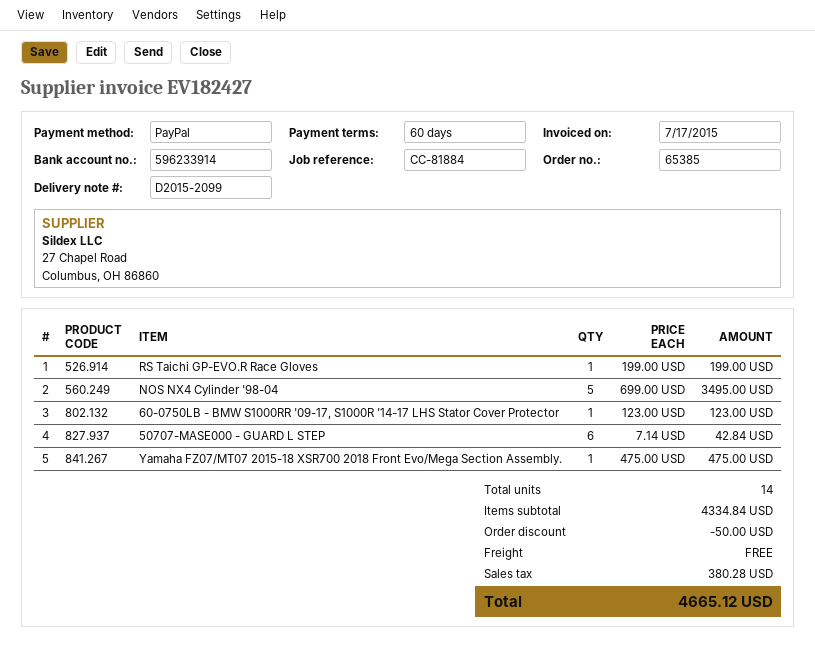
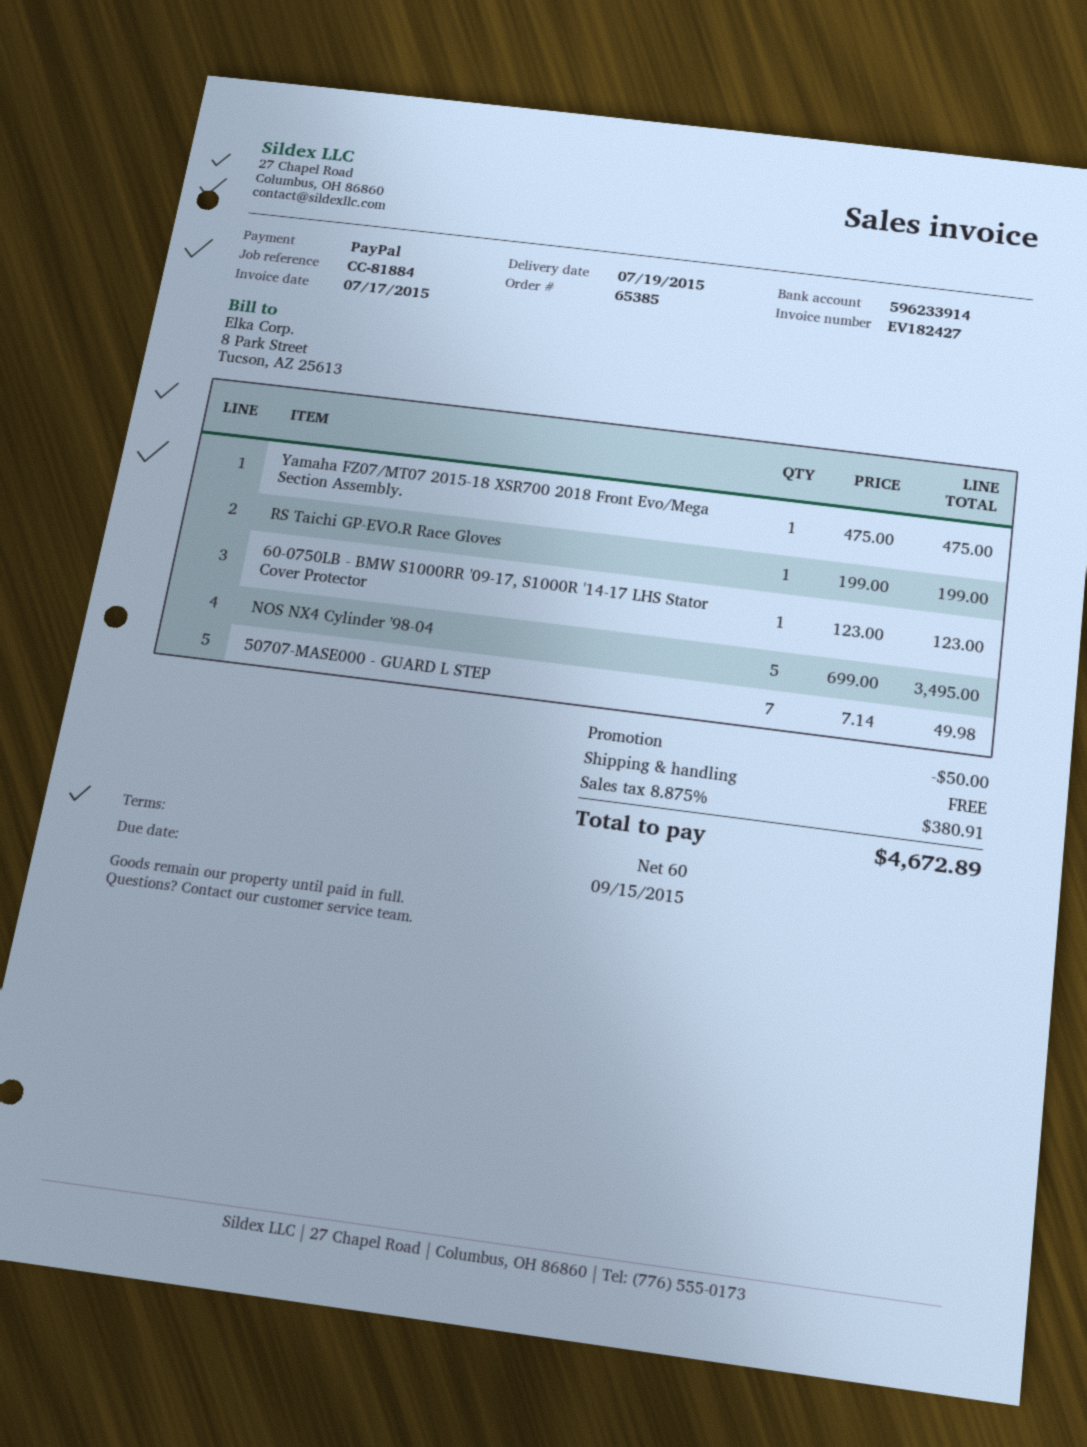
50707-MASE000 - GUARD L STEP: 6 x 7.14 = 42.84 -> 7 x 7.14 = 49.98
tax: 380.28 -> 380.91
total: 4665.12 -> 4672.89

